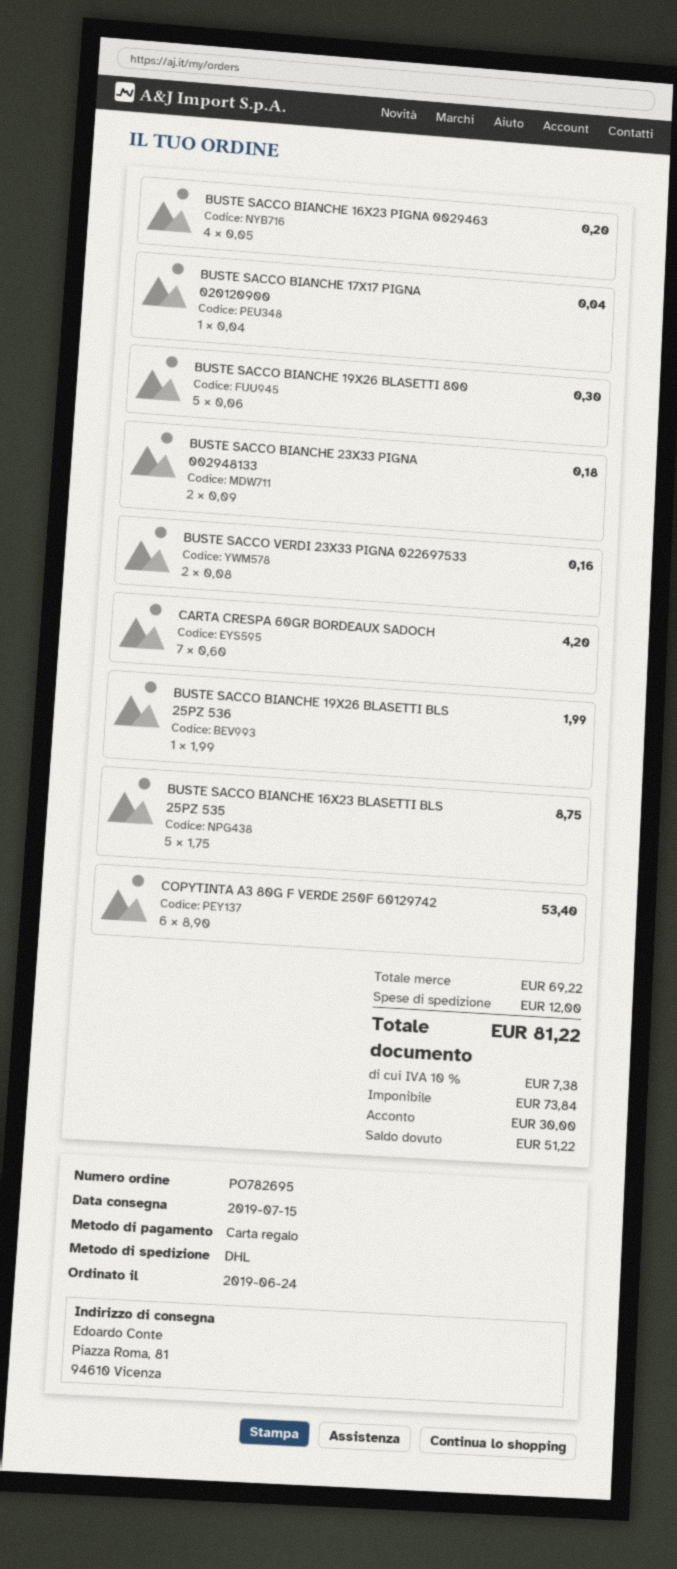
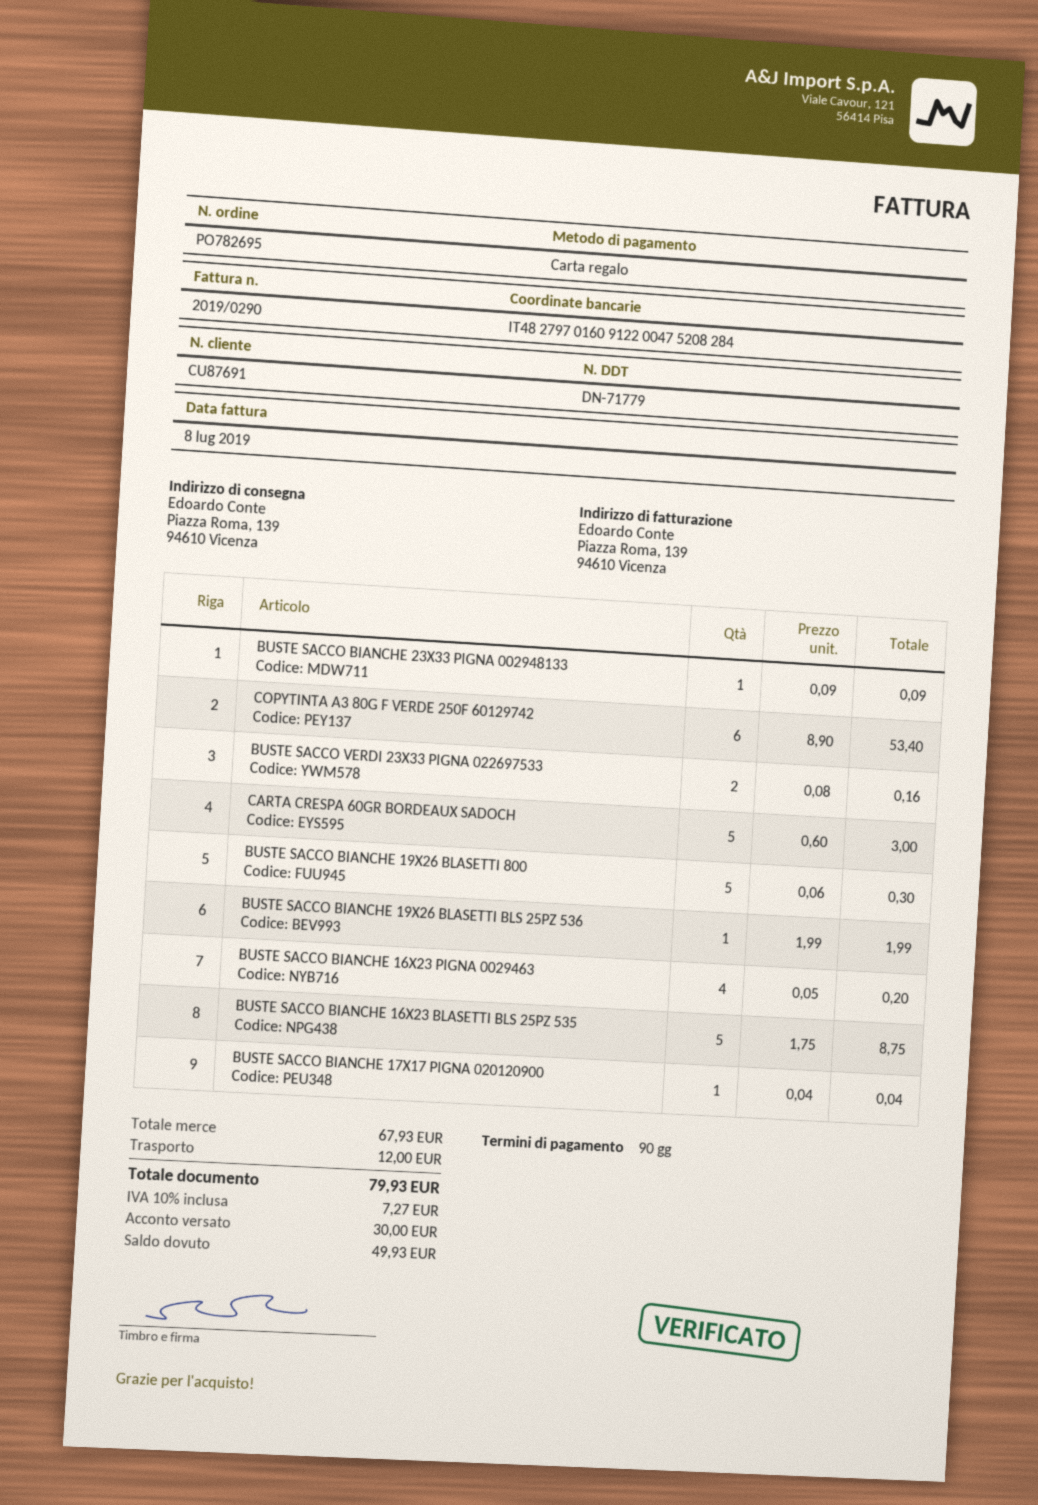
ship to: Piazza Roma, 81, 94610 Vicenza -> Piazza Roma, 139, 94610 Vicenza
BUSTE SACCO BIANCHE 23X33 PIGNA 002948133: 2 x 0.09 = 0.18 -> 1 x 0.09 = 0.09
CARTA CRESPA 60GR BORDEAUX SADOCH: 7 x 0.60 = 4.20 -> 5 x 0.60 = 3.00
subtotal: 69.22 -> 67.93
tax: 10% = 7.38 -> 10% = 7.27
total: 81.22 -> 79.93
balance: 51.22 -> 49.93

